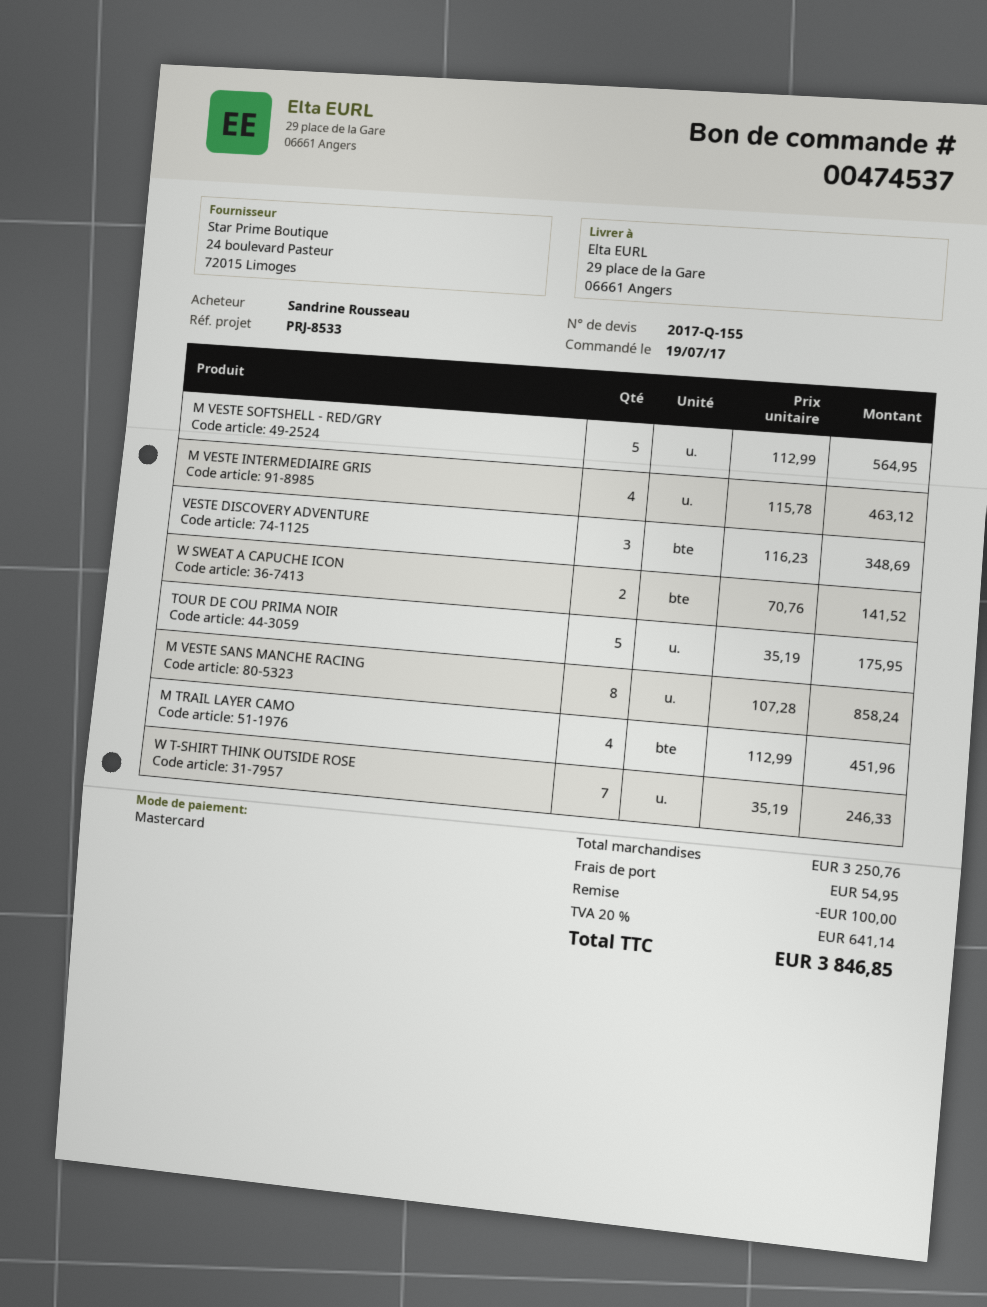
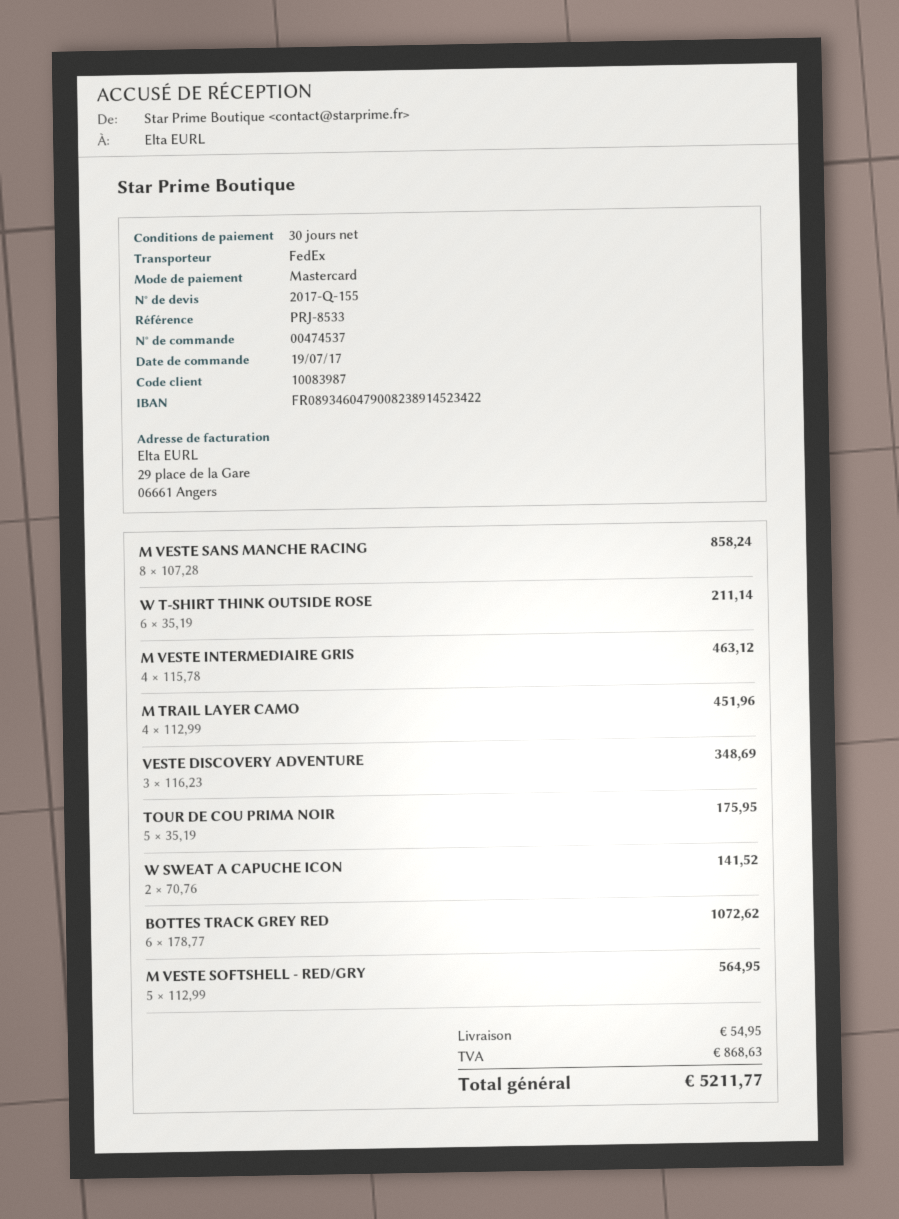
W T-SHIRT THINK OUTSIDE ROSE: 7 x 35.19 = 246.33 -> 6 x 35.19 = 211.14
BOTTES TRACK GREY RED: none -> 6 x 178.77 = 1072.62
discount: 100.00 -> none
tax: 641.14 -> 868.63
total: 3846.85 -> 5211.77

